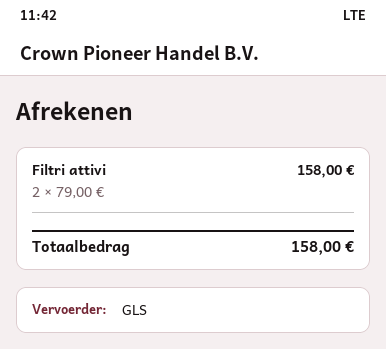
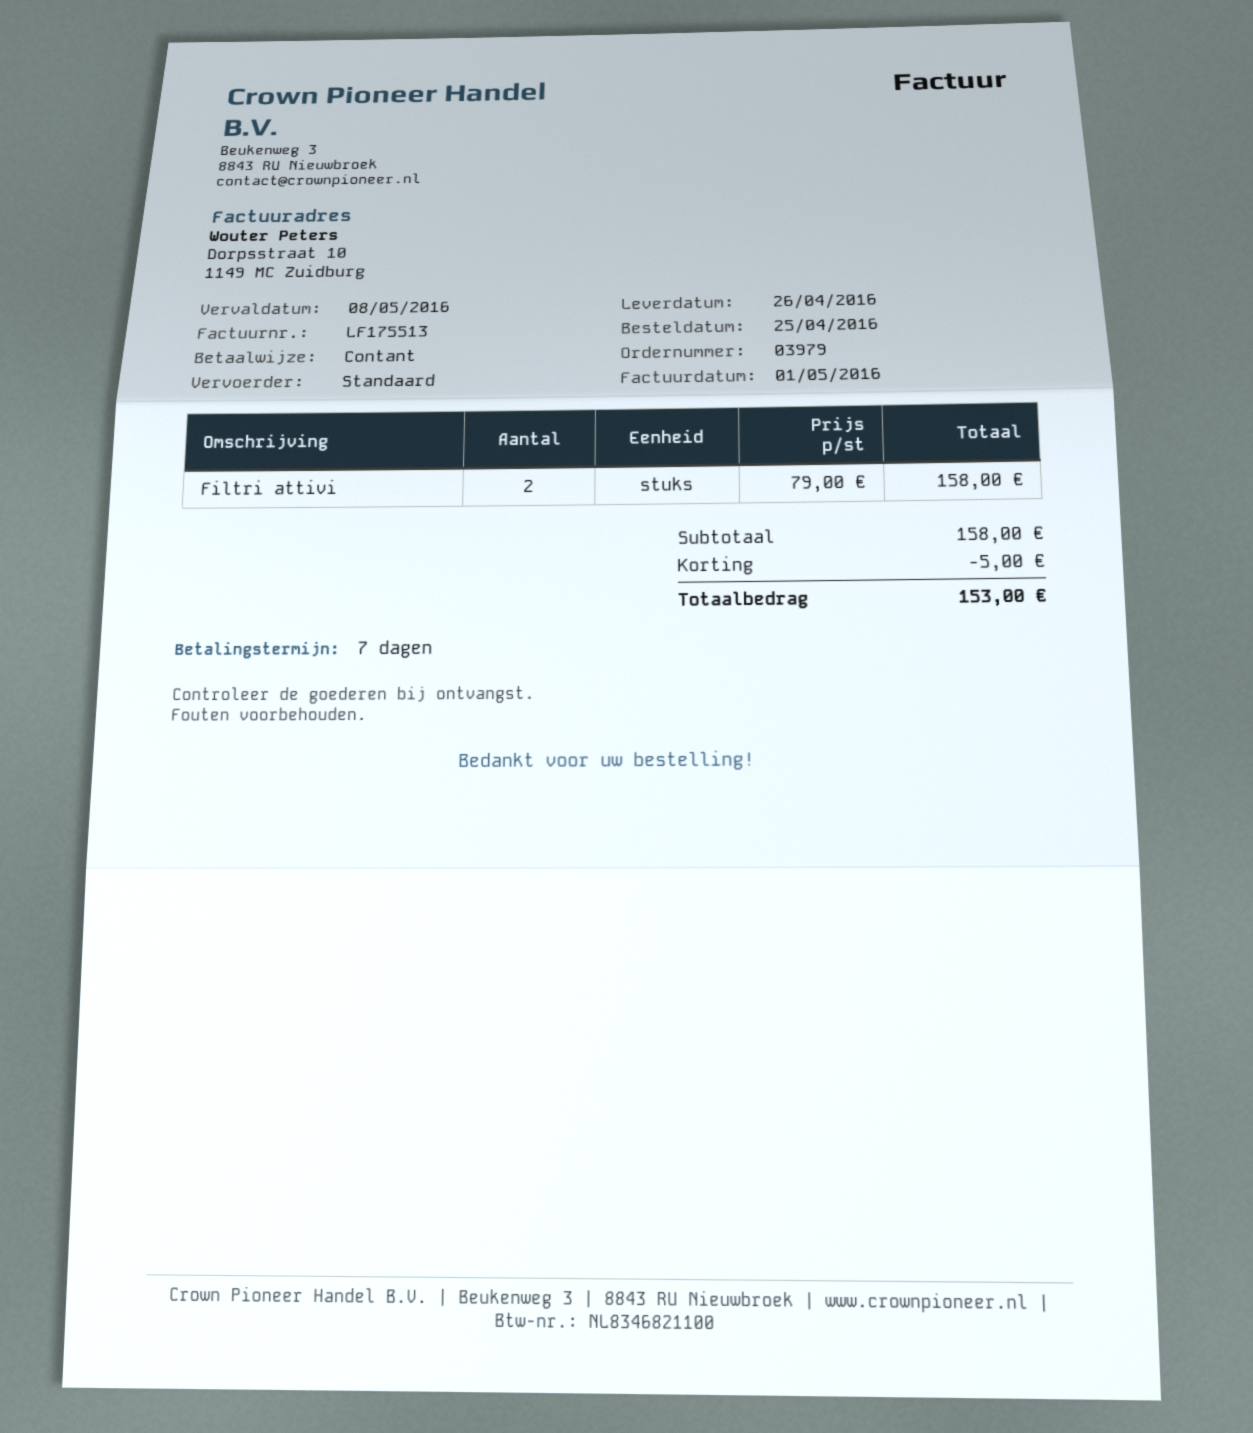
shipping method: GLS -> standard
discount: none -> 5.00
total: 158.00 -> 153.00

